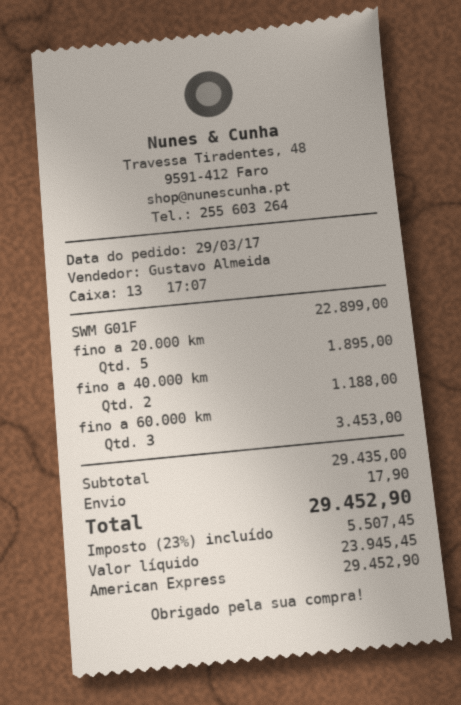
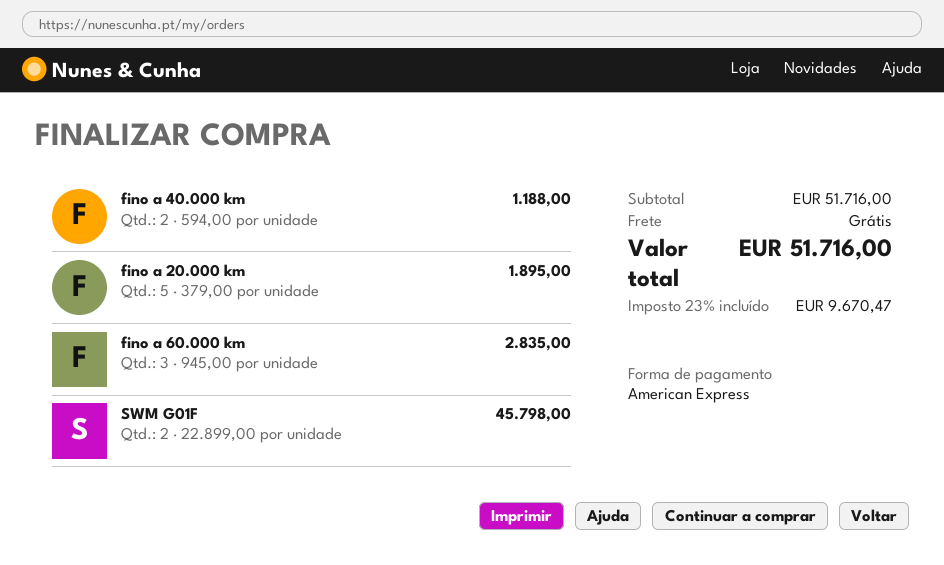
SWM G01F: 1 for 22899.00 -> 2 for 45798.00
fino a 60.000 km: 3 for 3453.00 -> 3 for 2835.00
subtotal: 29435.00 -> 51716.00
shipping: 17.90 -> 0.00
tax: 23% = 5507.45 -> 23% = 9670.47
total: 29452.90 -> 51716.00

